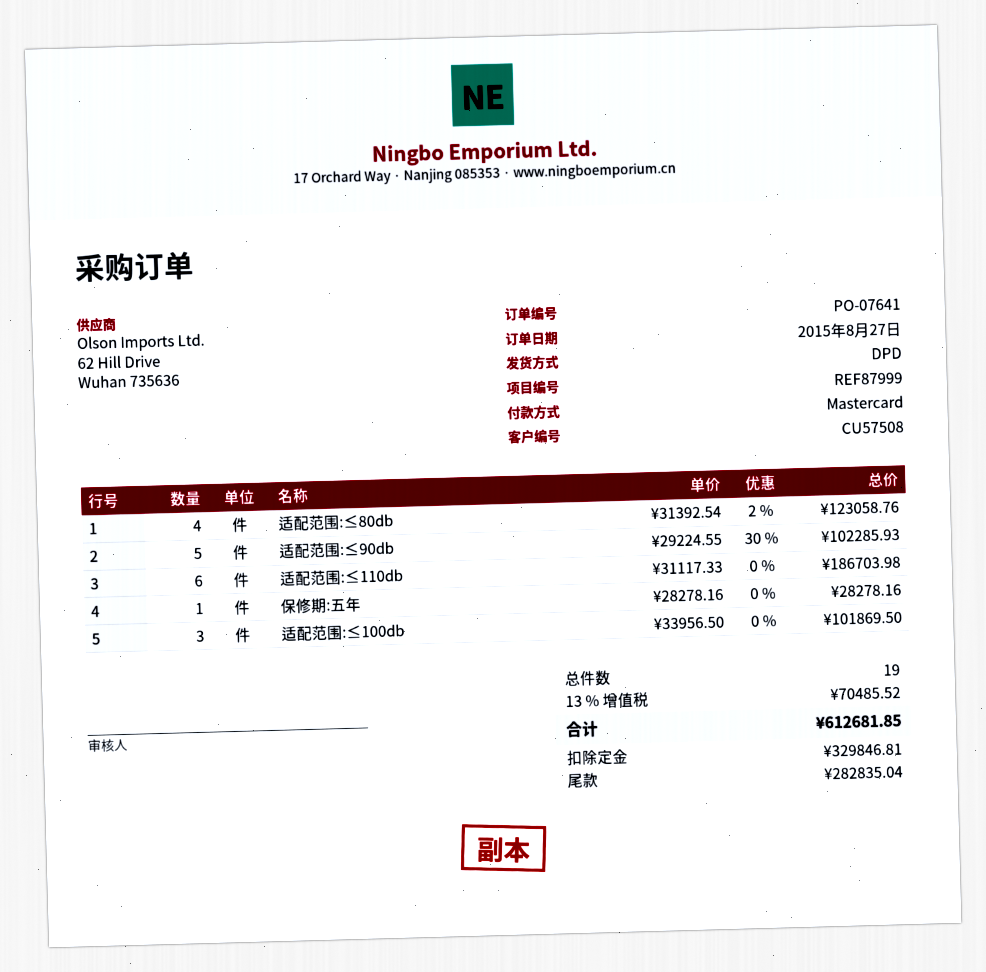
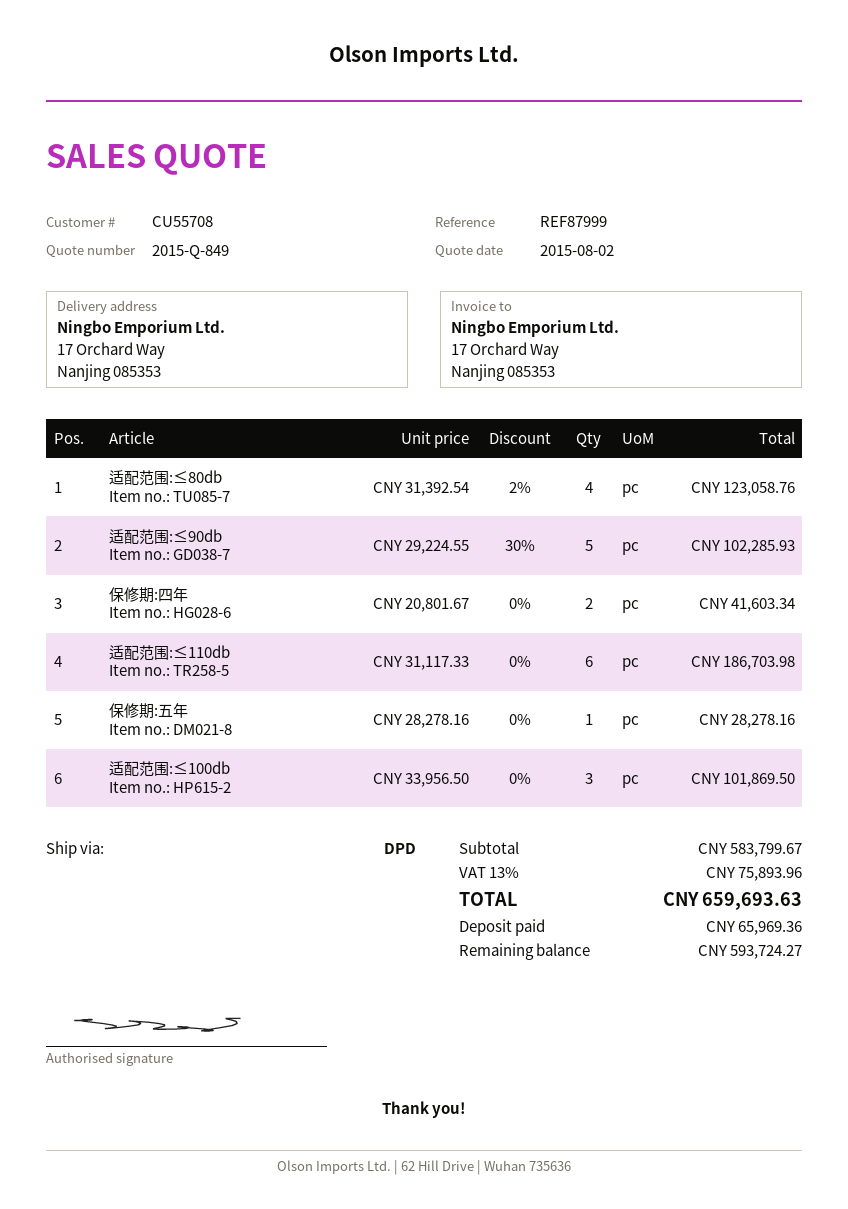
customer number: CU57508 -> CU55708
保修期:四年: none -> 2 x 20801.67 = 41603.34
tax: 13% = 70485.52 -> 13% = 75893.96
total: 612681.85 -> 659693.63
deposit: 329846.81 -> 65969.36
balance: 282835.04 -> 593724.27

